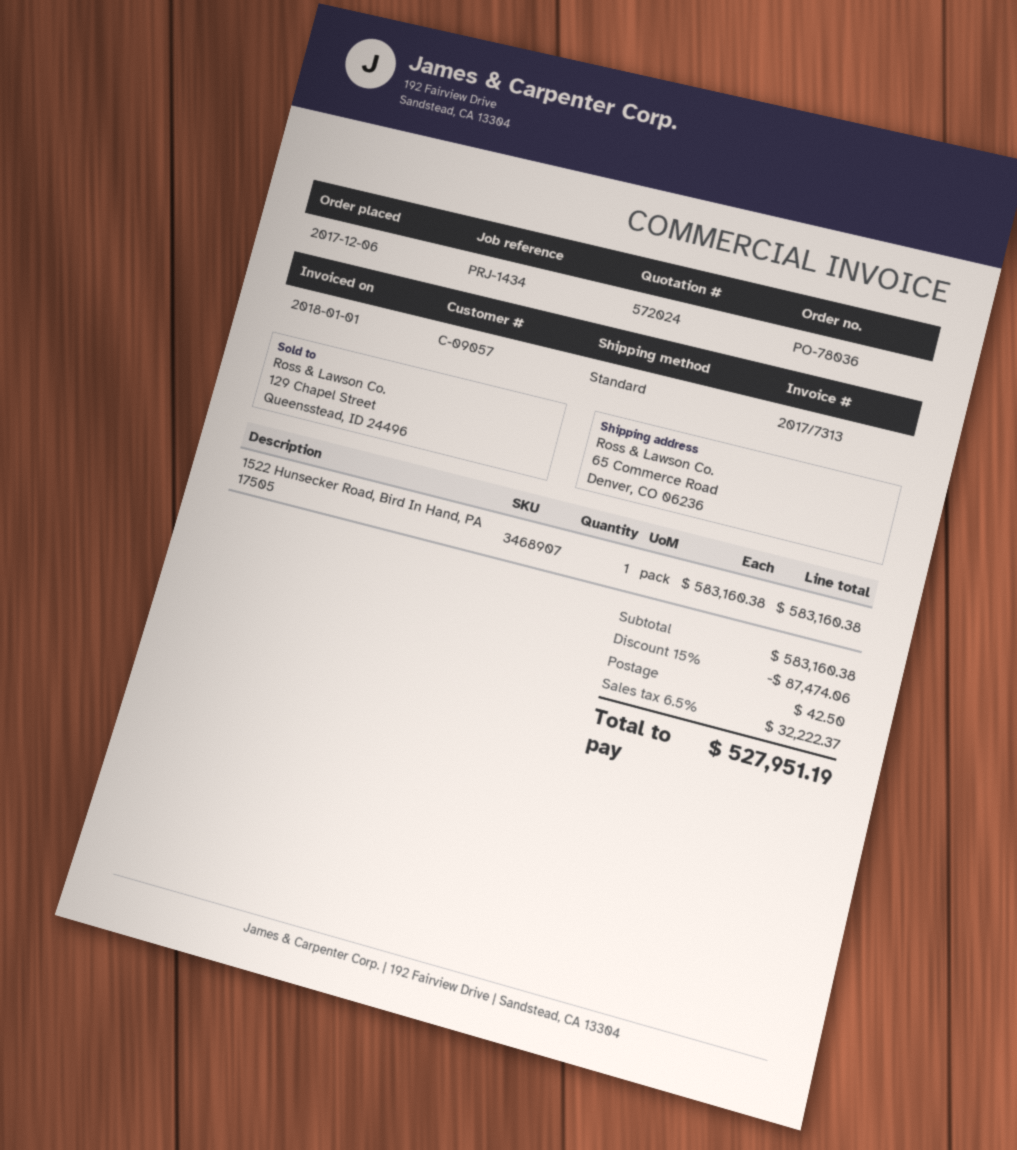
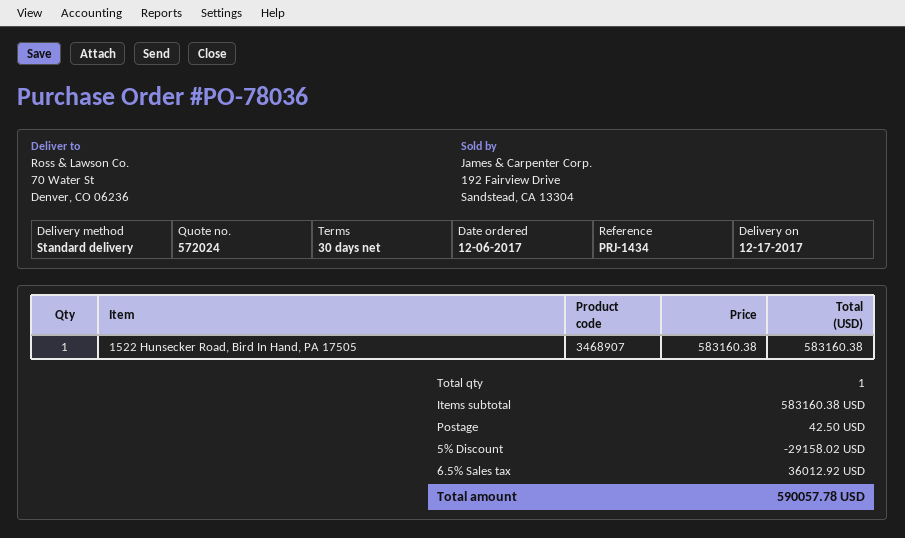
ship to: 65 Commerce Road, Denver, CO 06236 -> 70 Water St, Denver, CO 06236
discount: 15% = 87474.06 -> 5% = 29158.02
tax: 6.5% = 32222.37 -> 6.5% = 36012.92
total: 527951.19 -> 590057.78

